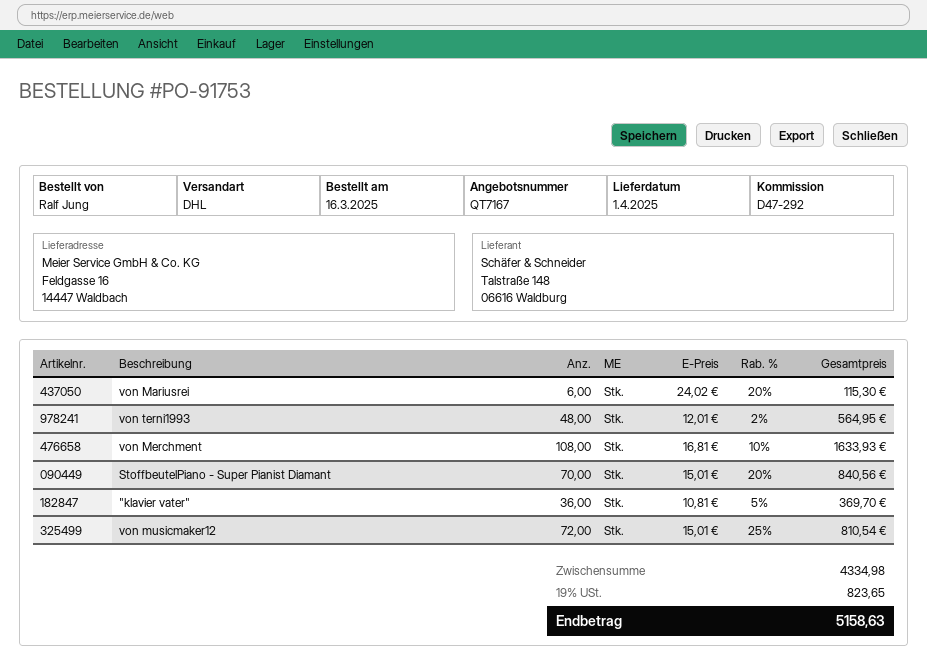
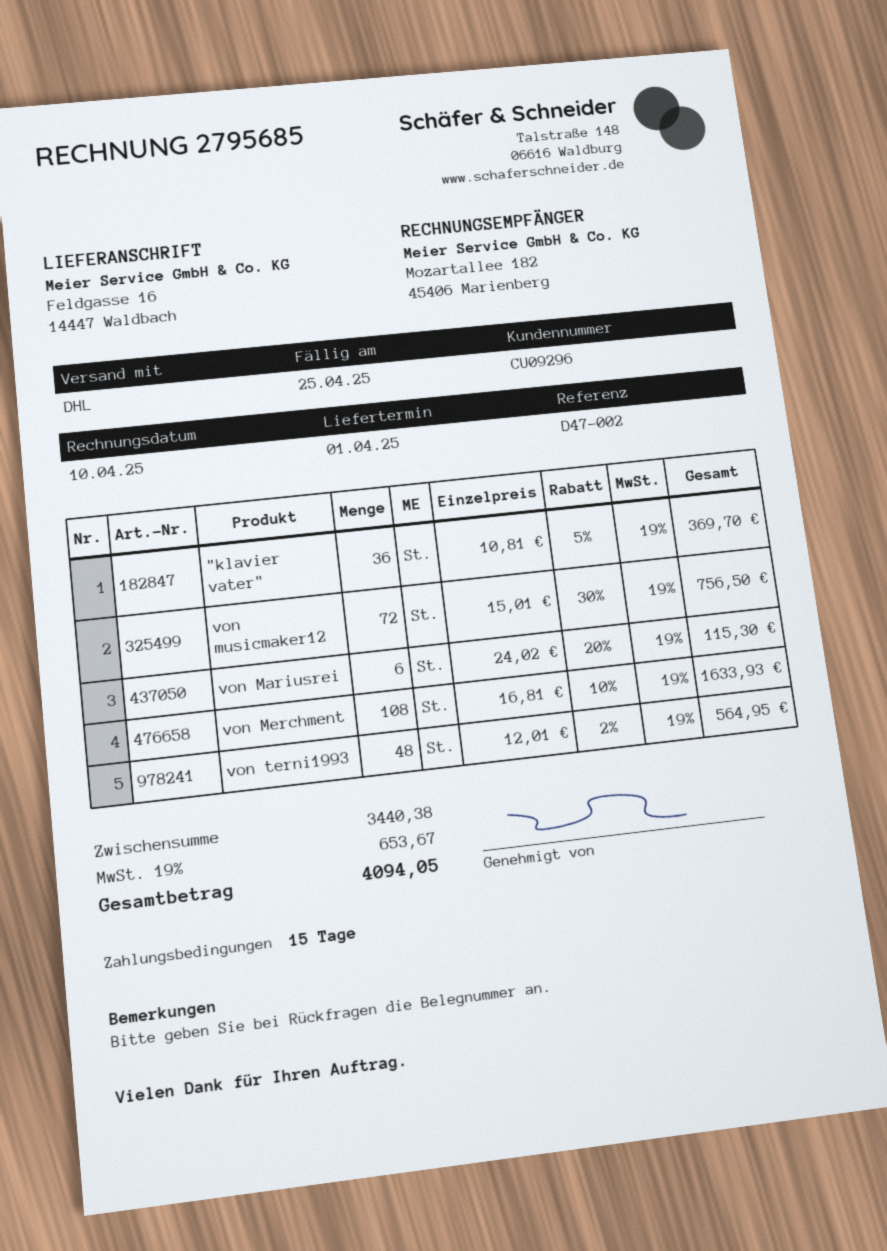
reference: D47-292 -> D47-002
StoffbeutelPiano - Super Pianist Diamant: 70 x 15.01 - 20% = 840.56 -> none
von musicmaker12: 72 x 15.01 - 25% = 810.54 -> 72 x 15.01 - 30% = 756.50
subtotal: 4334.98 -> 3440.38
tax: 19% = 823.65 -> 19% = 653.67
total: 5158.63 -> 4094.05

